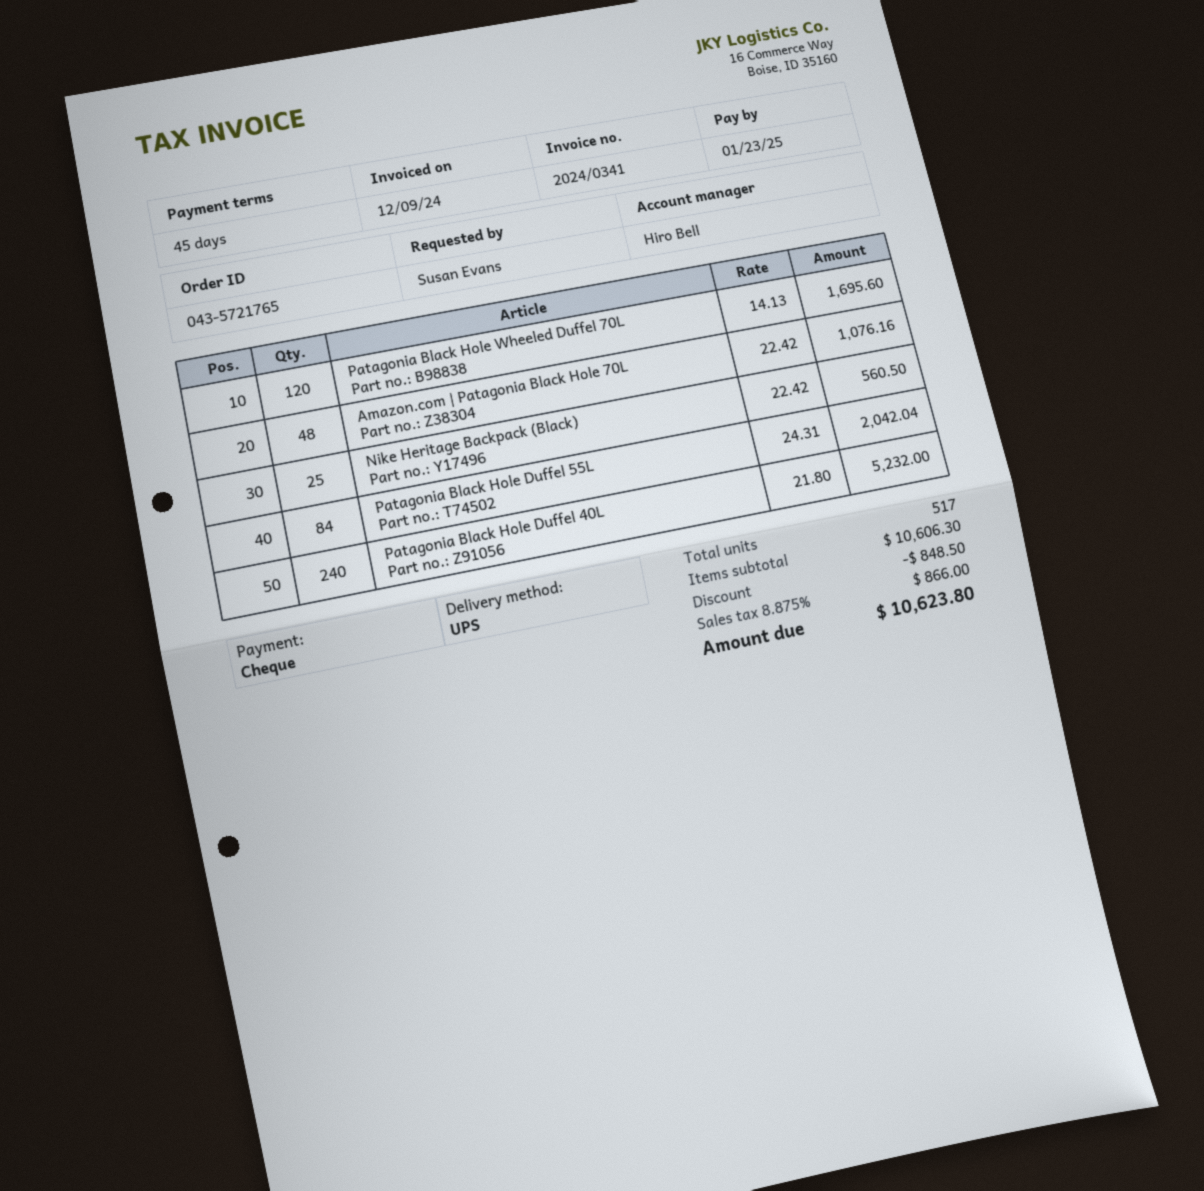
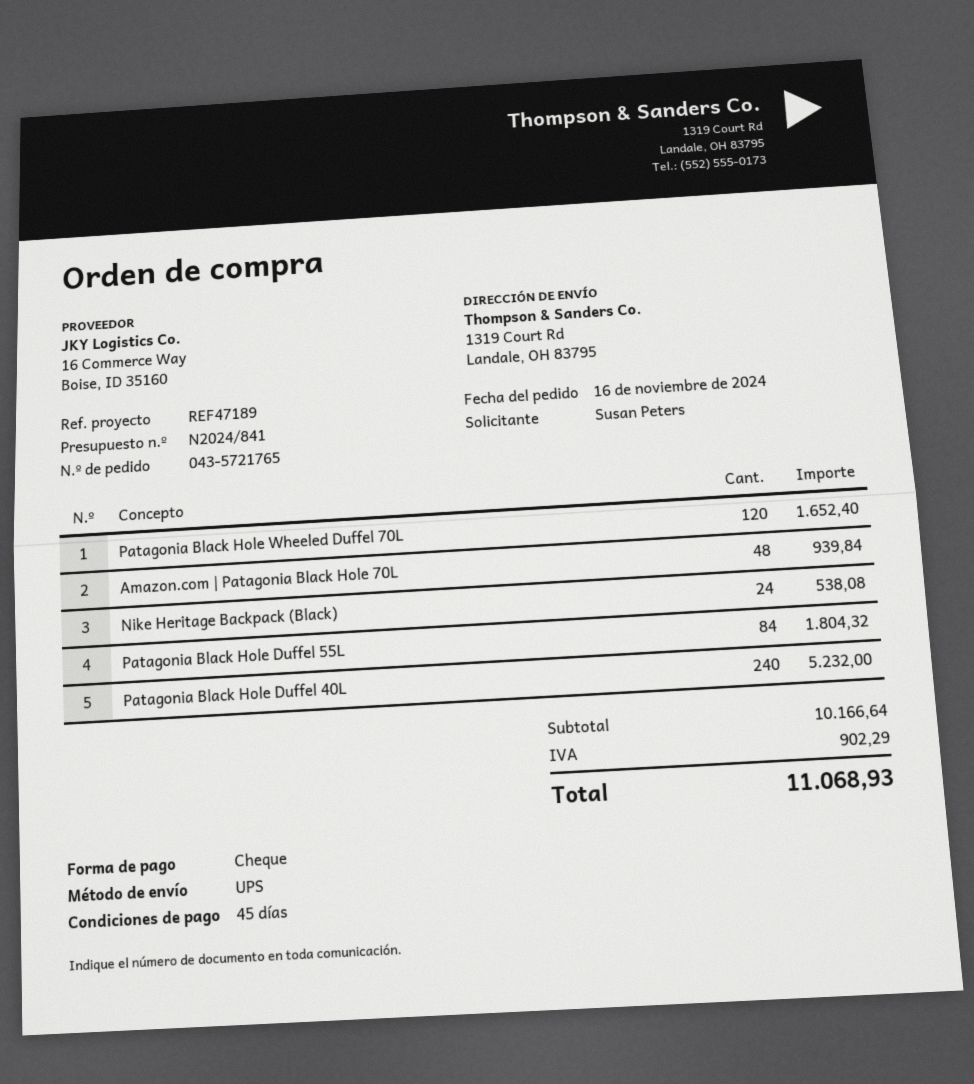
ordered by: Susan Evans -> Susan Peters
Patagonia Black Hole Wheeled Duffel 70L: 120 for 1695.60 -> 120 for 1652.40
Amazon.com | Patagonia Black Hole 70L: 48 for 1076.16 -> 48 for 939.84
Nike Heritage Backpack (Black): 25 for 560.50 -> 24 for 538.08
Patagonia Black Hole Duffel 55L: 84 for 2042.04 -> 84 for 1804.32
subtotal: 10606.30 -> 10166.64
discount: 848.50 -> none
tax: 866.00 -> 902.29
total: 10623.80 -> 11068.93

